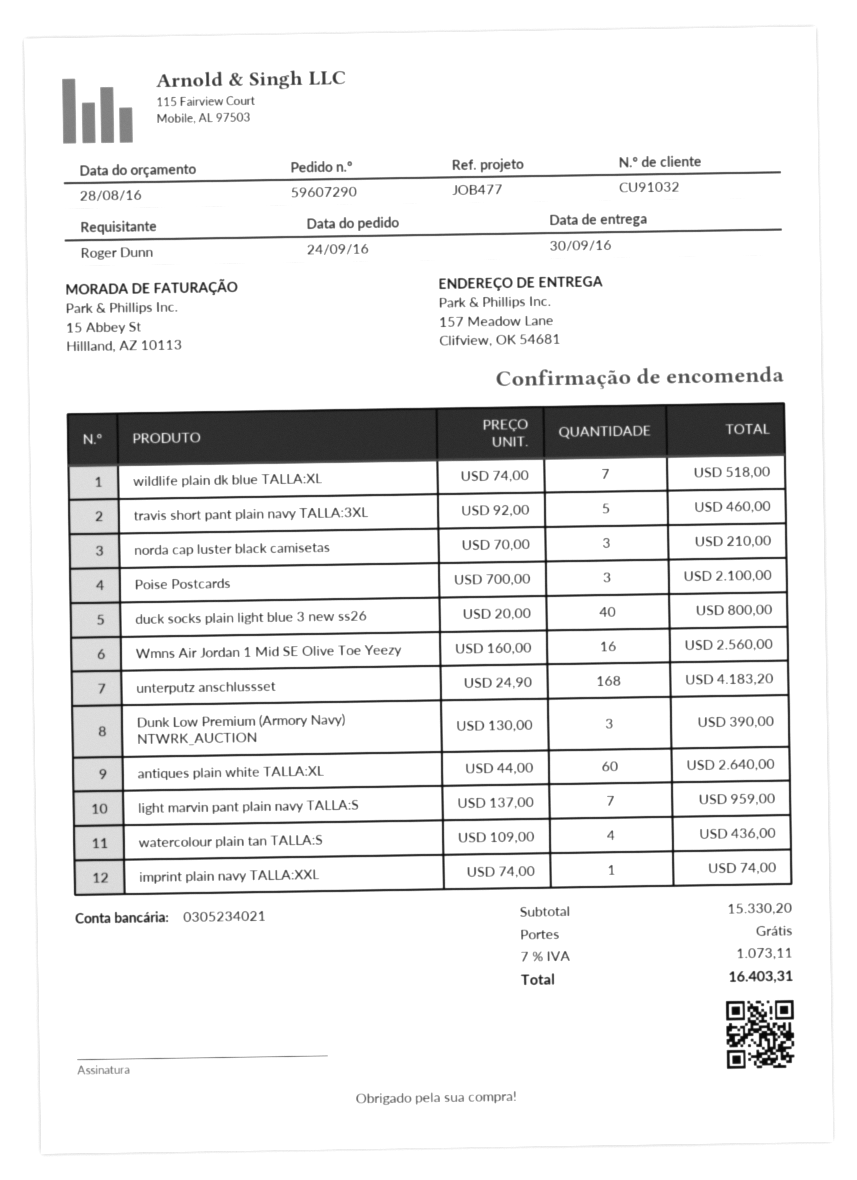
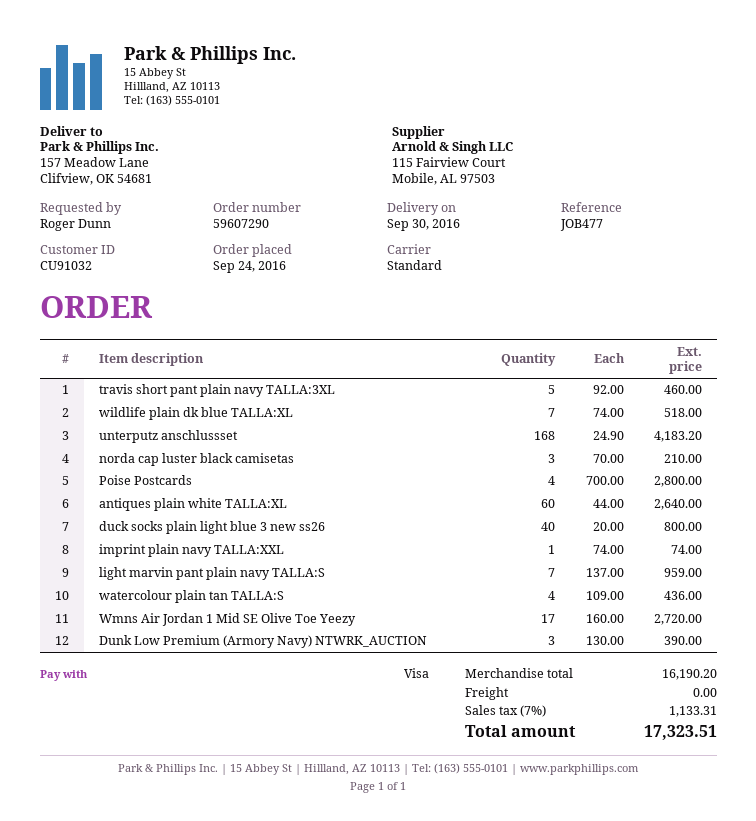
Poise Postcards: 3 x 700.00 = 2100.00 -> 4 x 700.00 = 2800.00
Wmns Air Jordan 1 Mid SE Olive Toe Yeezy: 16 x 160.00 = 2560.00 -> 17 x 160.00 = 2720.00
subtotal: 15330.20 -> 16190.20
tax: 7% = 1073.11 -> 7% = 1133.31
total: 16403.31 -> 17323.51

